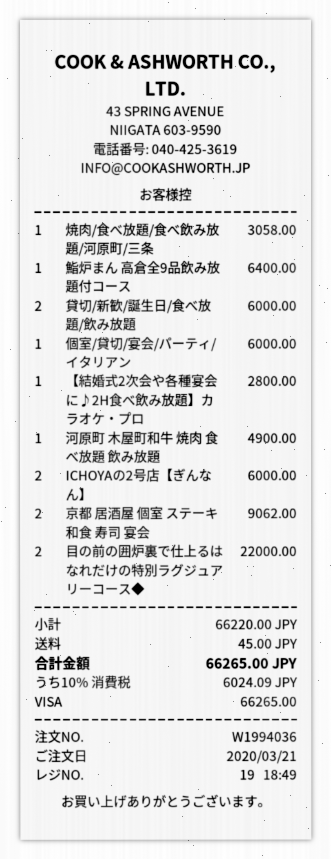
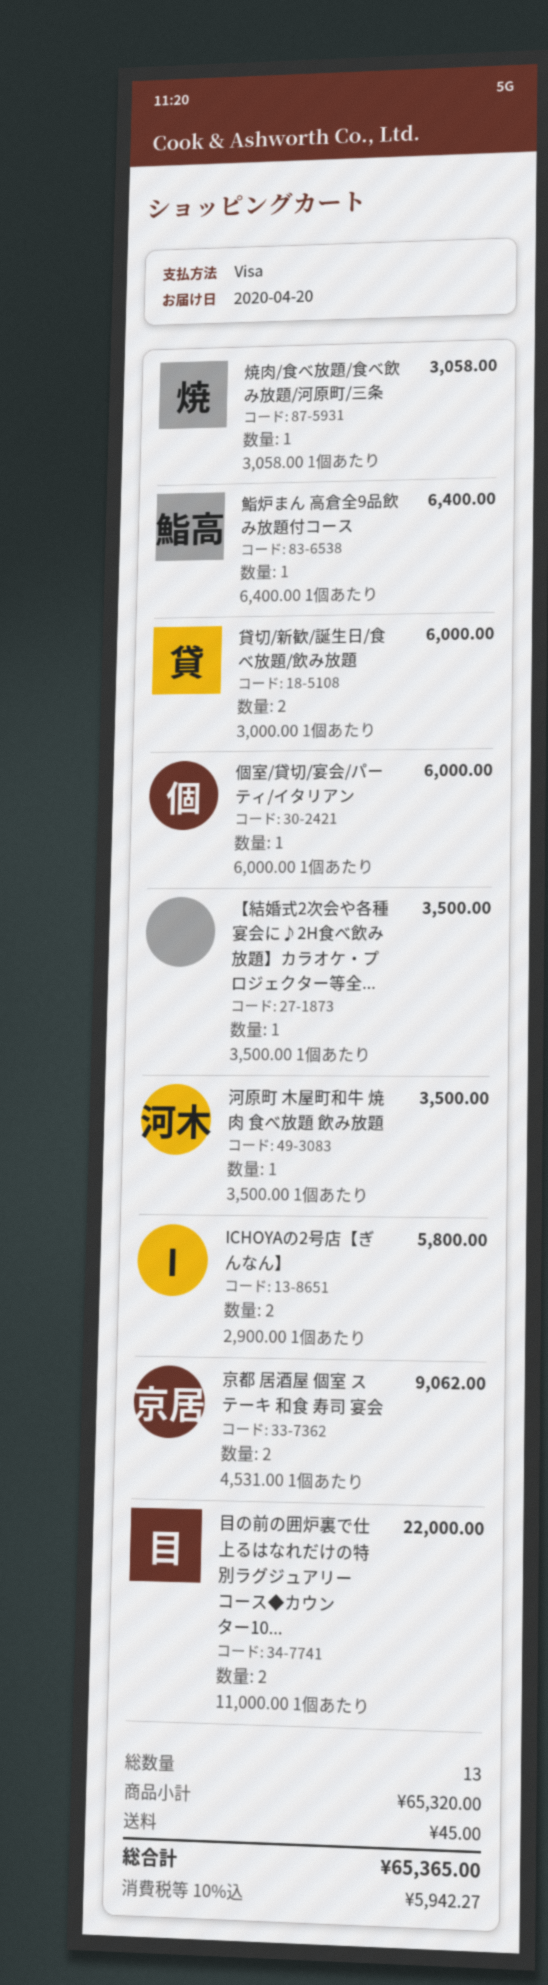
【結婚式2次会や各種宴会に♪2H食べ飲み放題】カラオケ・プロ: 1 for 2800.00 -> 1 for 3500.00
河原町 木屋町和牛 焼肉 食べ放題 飲み放題: 1 for 4900.00 -> 1 for 3500.00
ICHOYAの2号店【ぎんなん】: 2 for 6000.00 -> 2 for 5800.00
subtotal: 66220.00 -> 65320.00
tax: 10% = 6024.09 -> 10% = 5942.27
total: 66265.00 -> 65365.00

